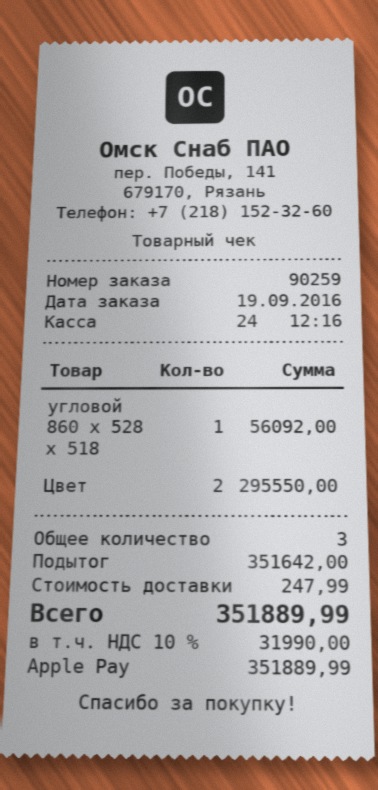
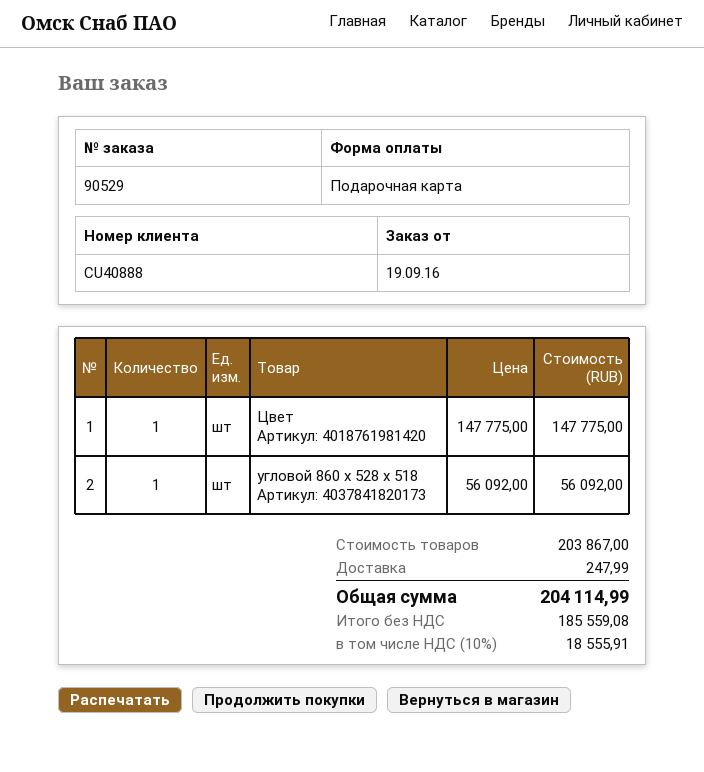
order number: 90259 -> 90529
payment method: Apple Pay -> gift card
Цвет: 2 for 295550.00 -> 1 for 147775.00
subtotal: 351642.00 -> 203867.00
tax: 10% = 31990.00 -> 10% = 18555.91
total: 351889.99 -> 204114.99

